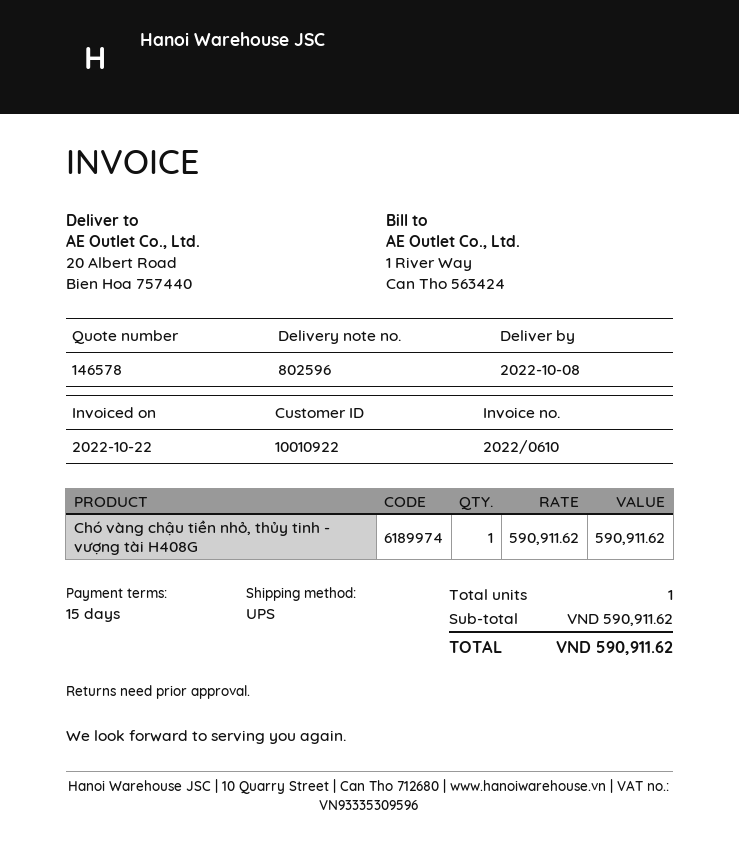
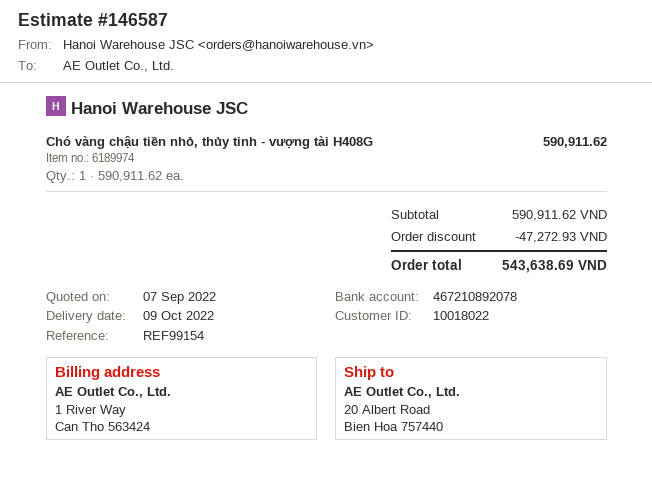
quote number: 146578 -> 146587
delivery date: 2022-10-08 -> 2022-10-09
customer number: 10010922 -> 10018022
discount: none -> 47272.93
total: 590911.62 -> 543638.69

